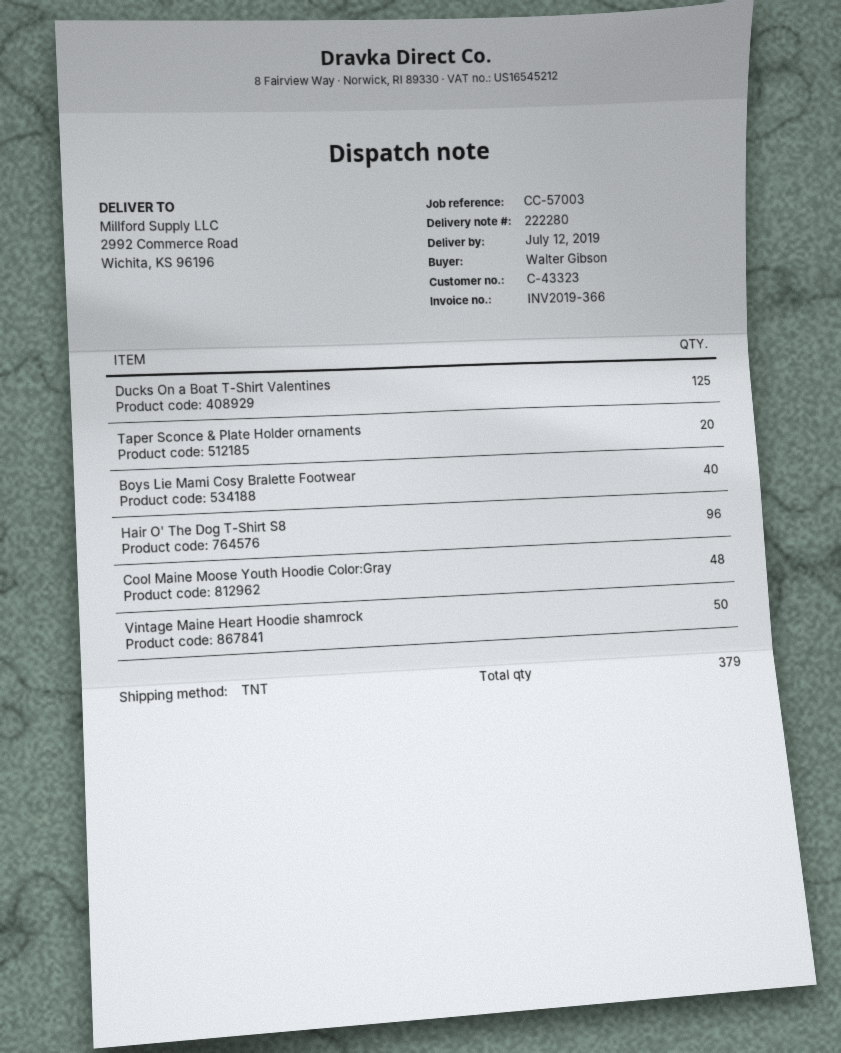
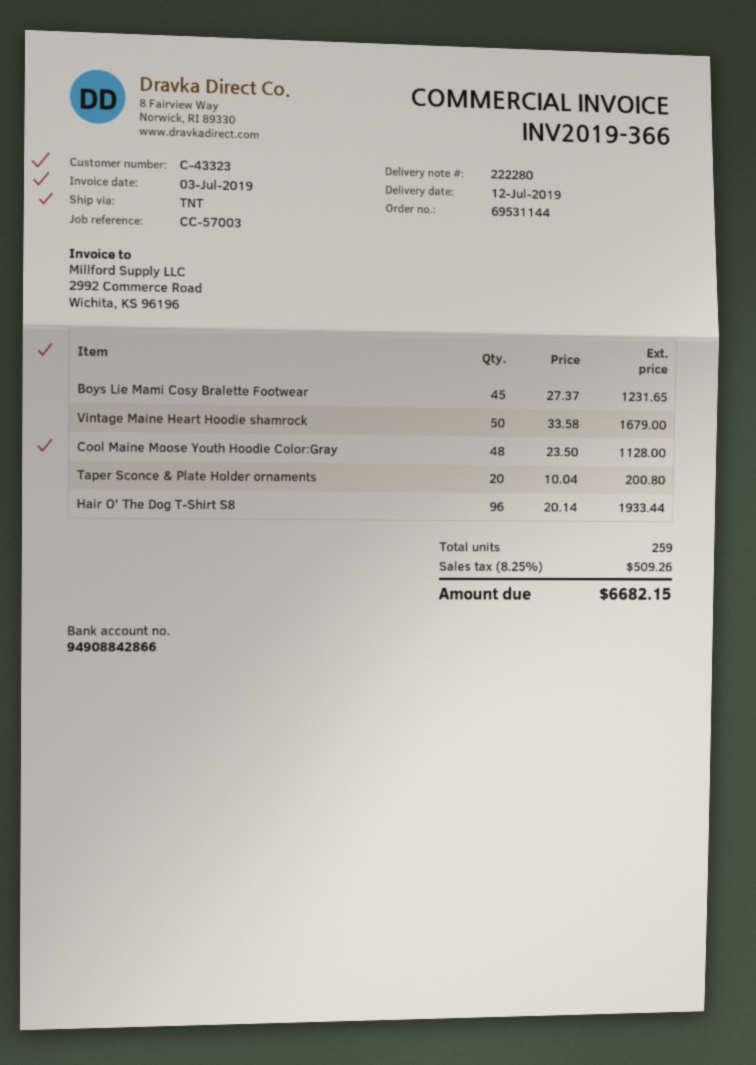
Ducks On a Boat T-Shirt Valentines: 125 -> none
Boys Lie Mami Cosy Bralette Footwear: 40 -> 45
total quantity: 379 -> 259

